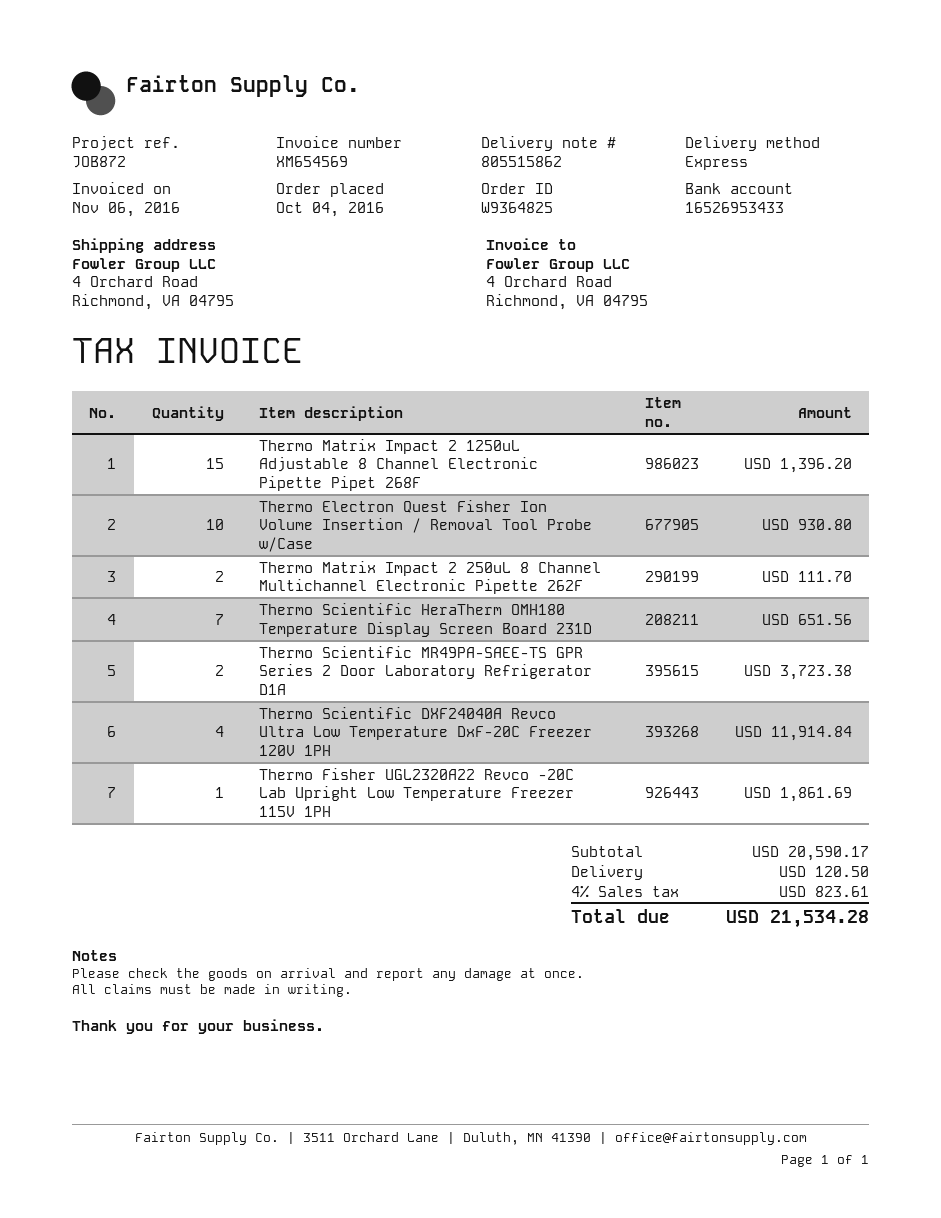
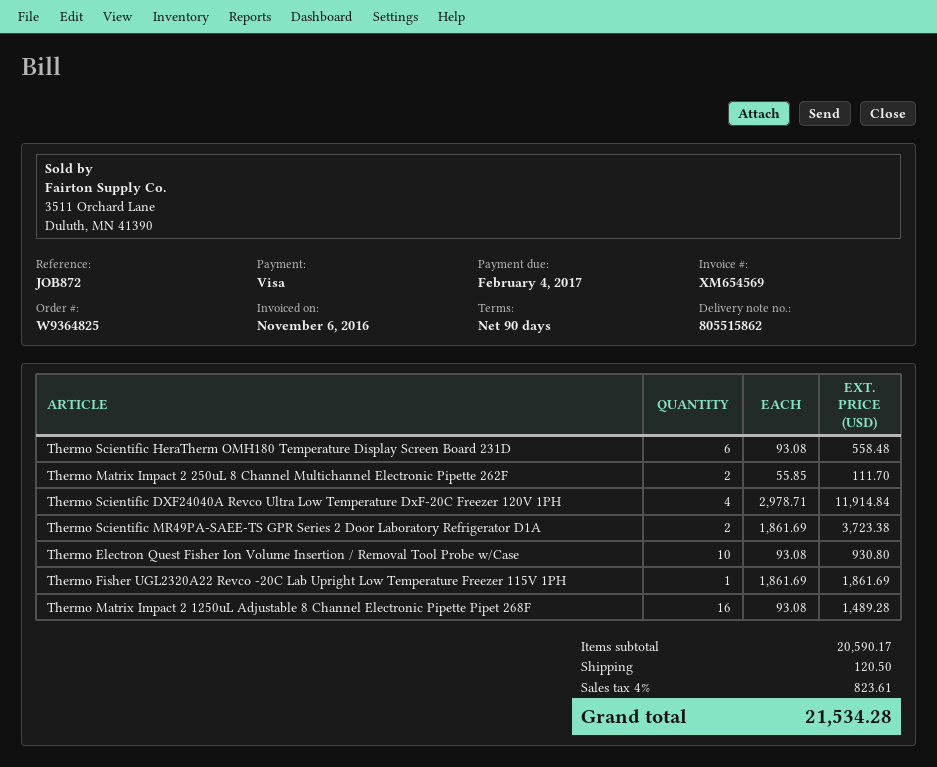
Thermo Matrix Impact 2 1250uL Adjustable 8 Channel Electronic Pipette Pipet 268F: 15 for 1396.20 -> 16 for 1489.28
Thermo Scientific HeraTherm OMH180 Temperature Display Screen Board 231D: 7 for 651.56 -> 6 for 558.48

